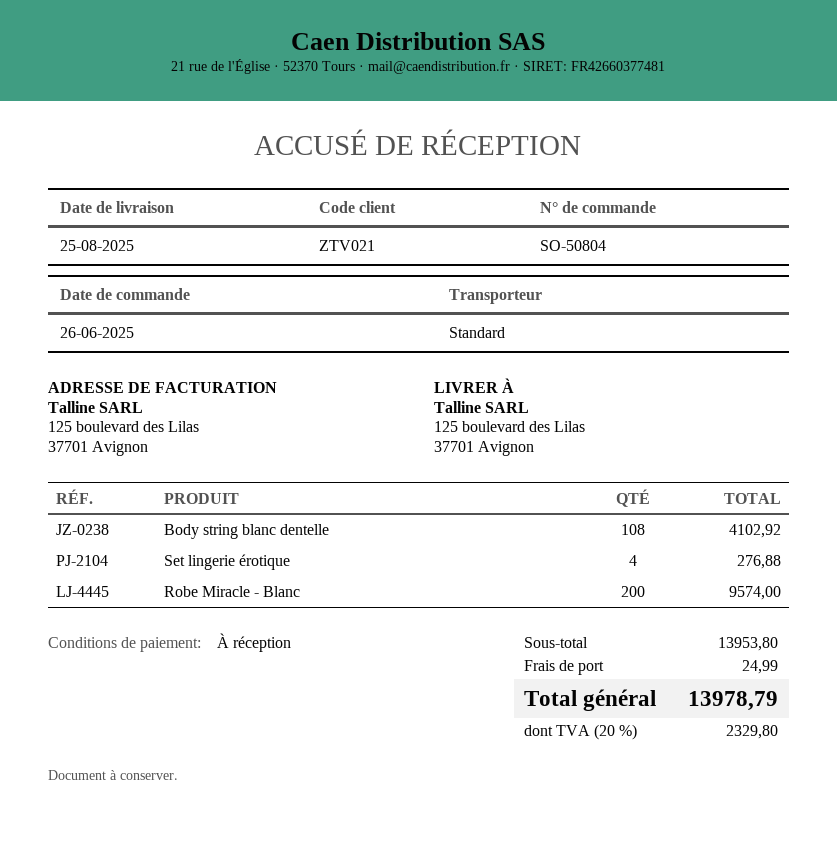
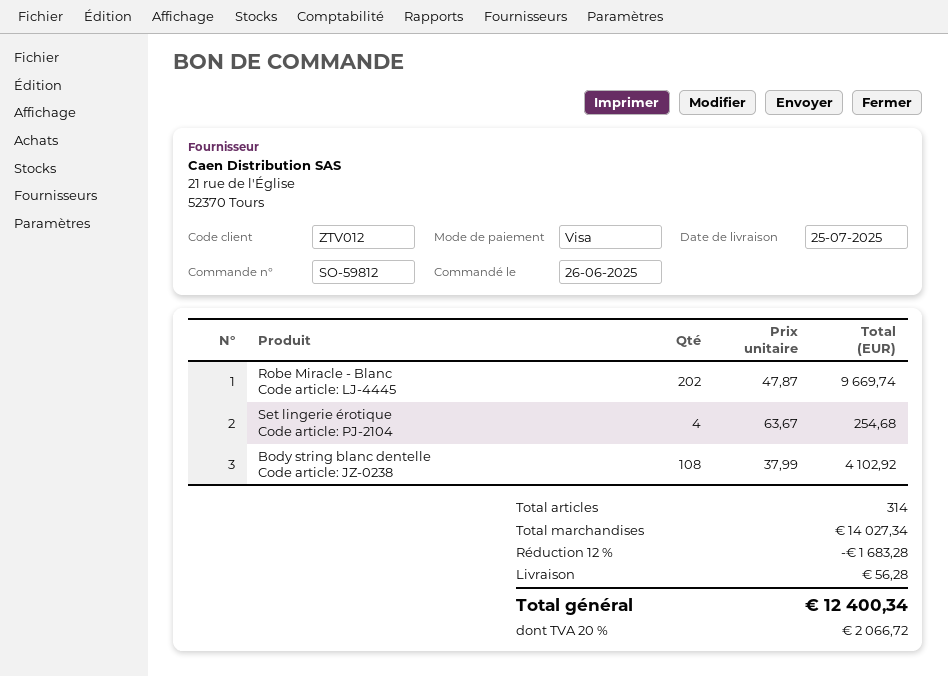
order number: SO-50804 -> SO-59812
delivery date: 2025-08-25 -> 2025-07-25
customer number: ZTV021 -> ZTV012
Set lingerie érotique: 4 for 276.88 -> 4 for 254.68
Robe Miracle - Blanc: 200 for 9574.00 -> 202 for 9669.74
subtotal: 13953.80 -> 14027.34
discount: none -> 12% = 1683.28
shipping: 24.99 -> 56.28
tax: 20% = 2329.80 -> 20% = 2066.72
total: 13978.79 -> 12400.34

